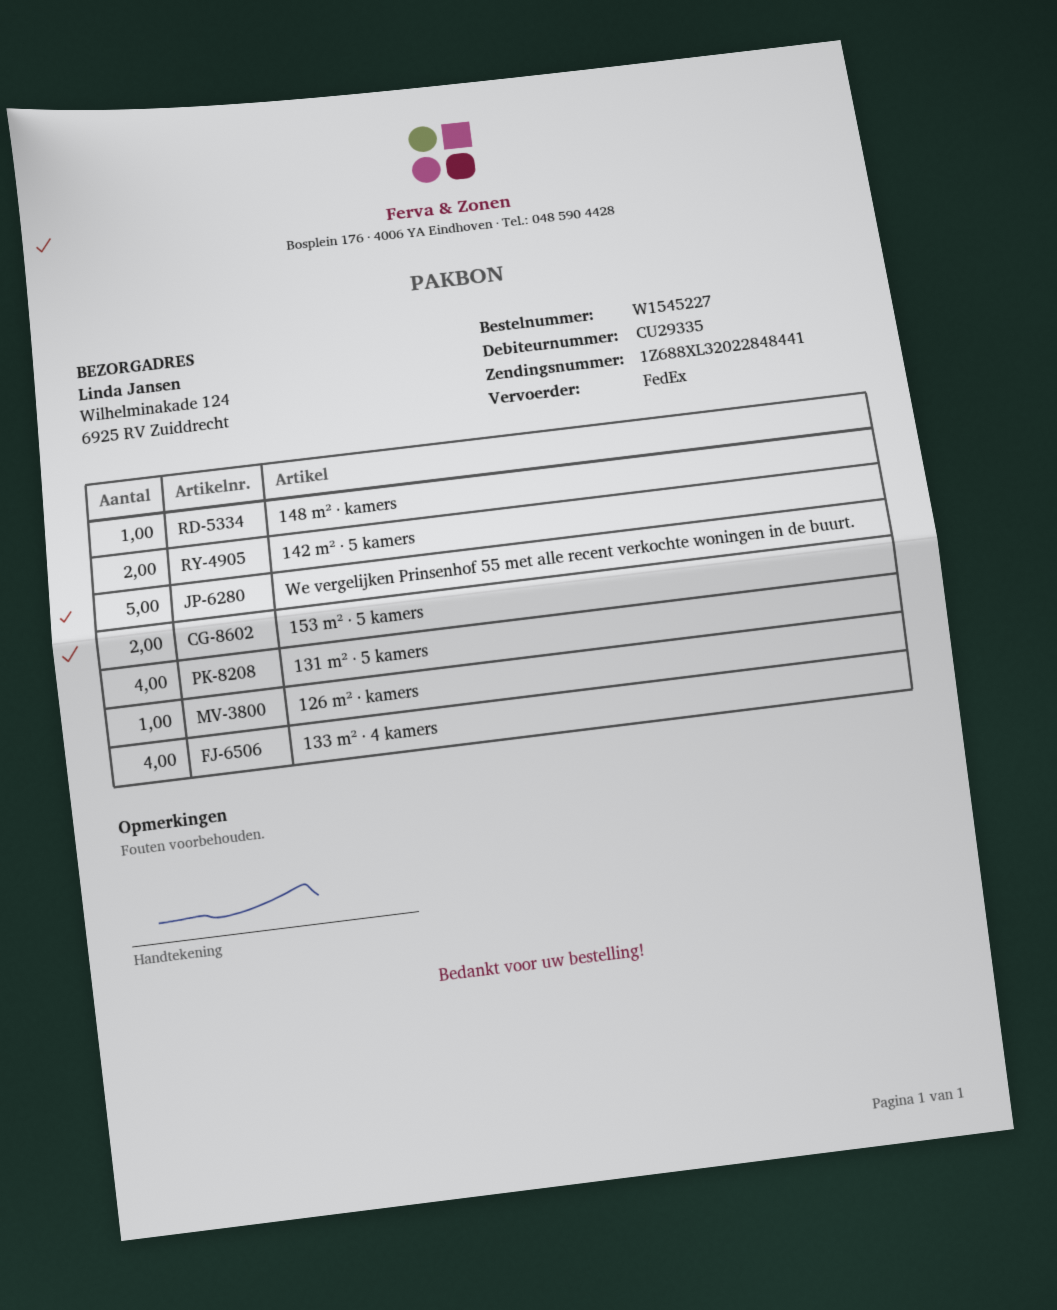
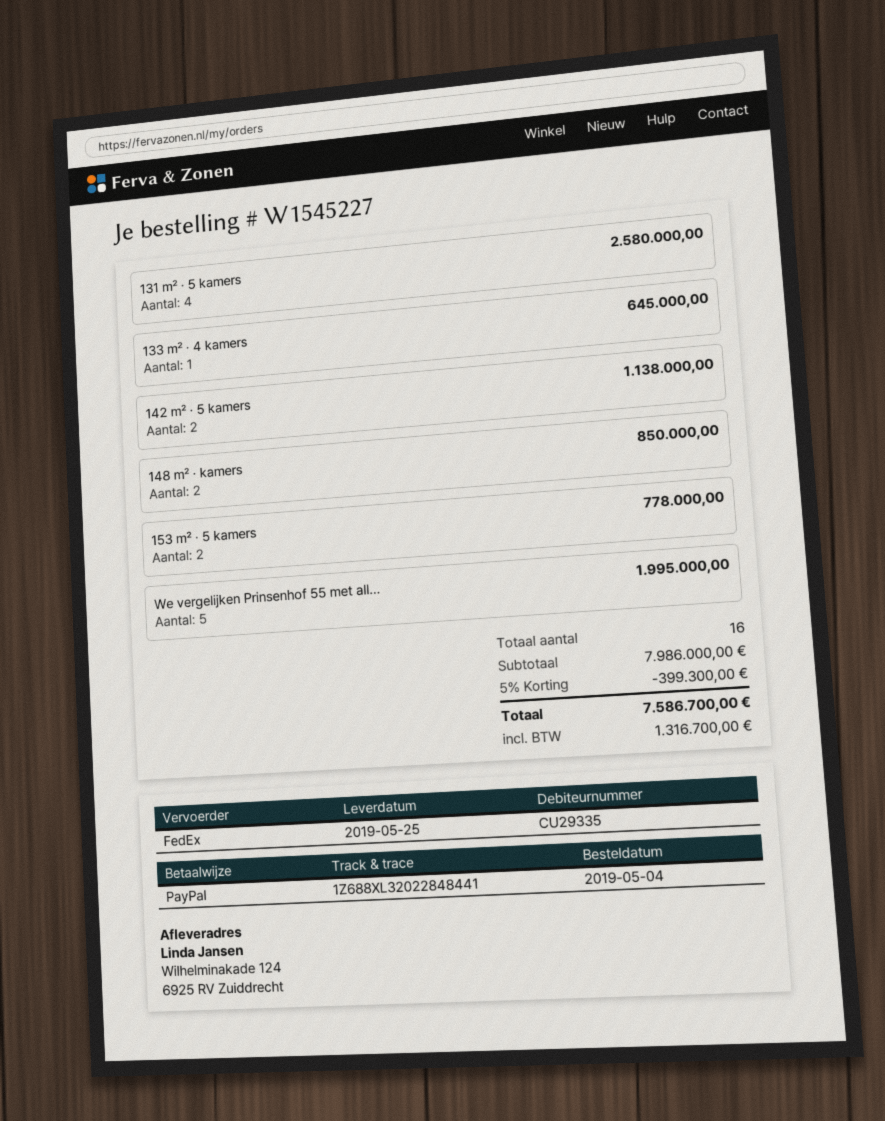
148 m² · kamers: 1 -> 2
126 m² · kamers: 1 -> none
133 m² · 4 kamers: 4 -> 1

